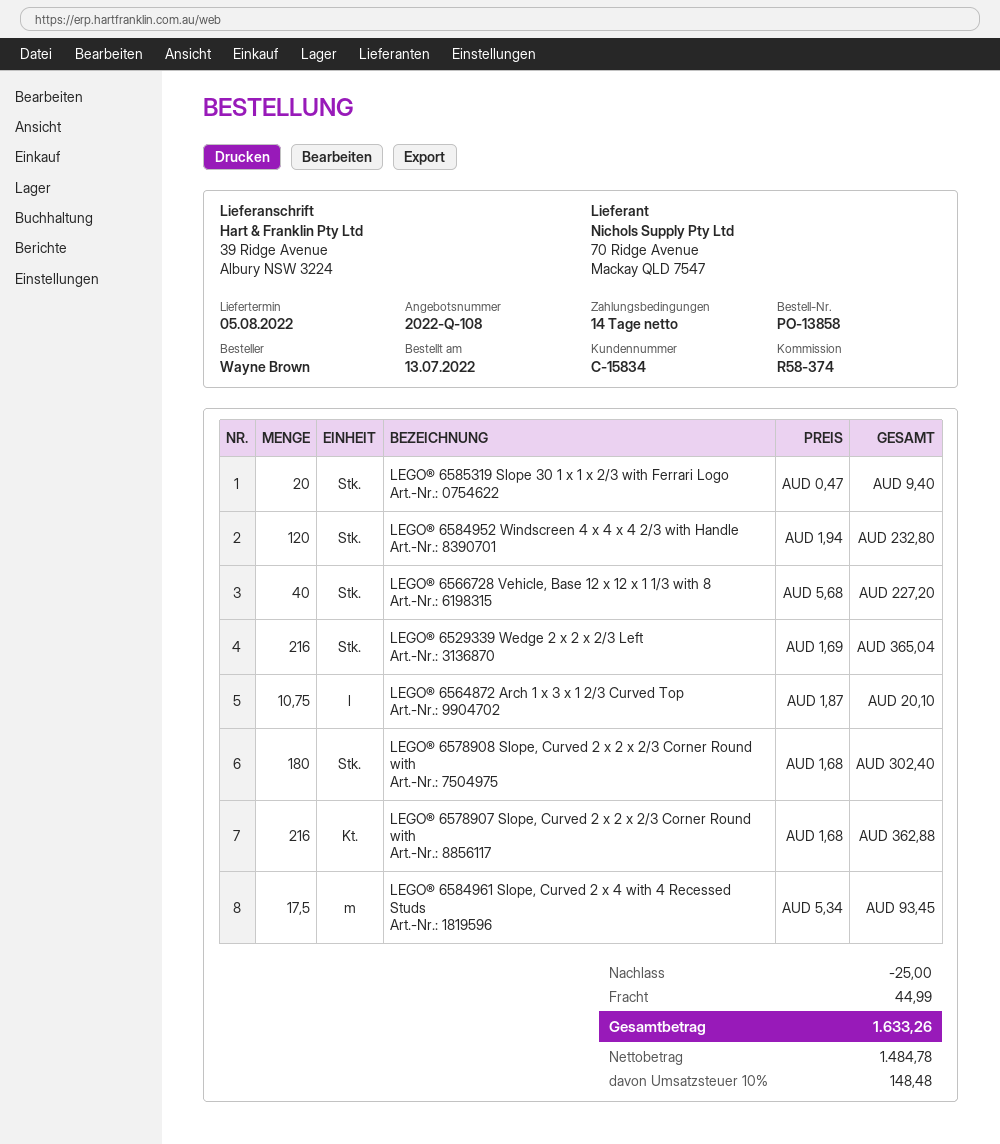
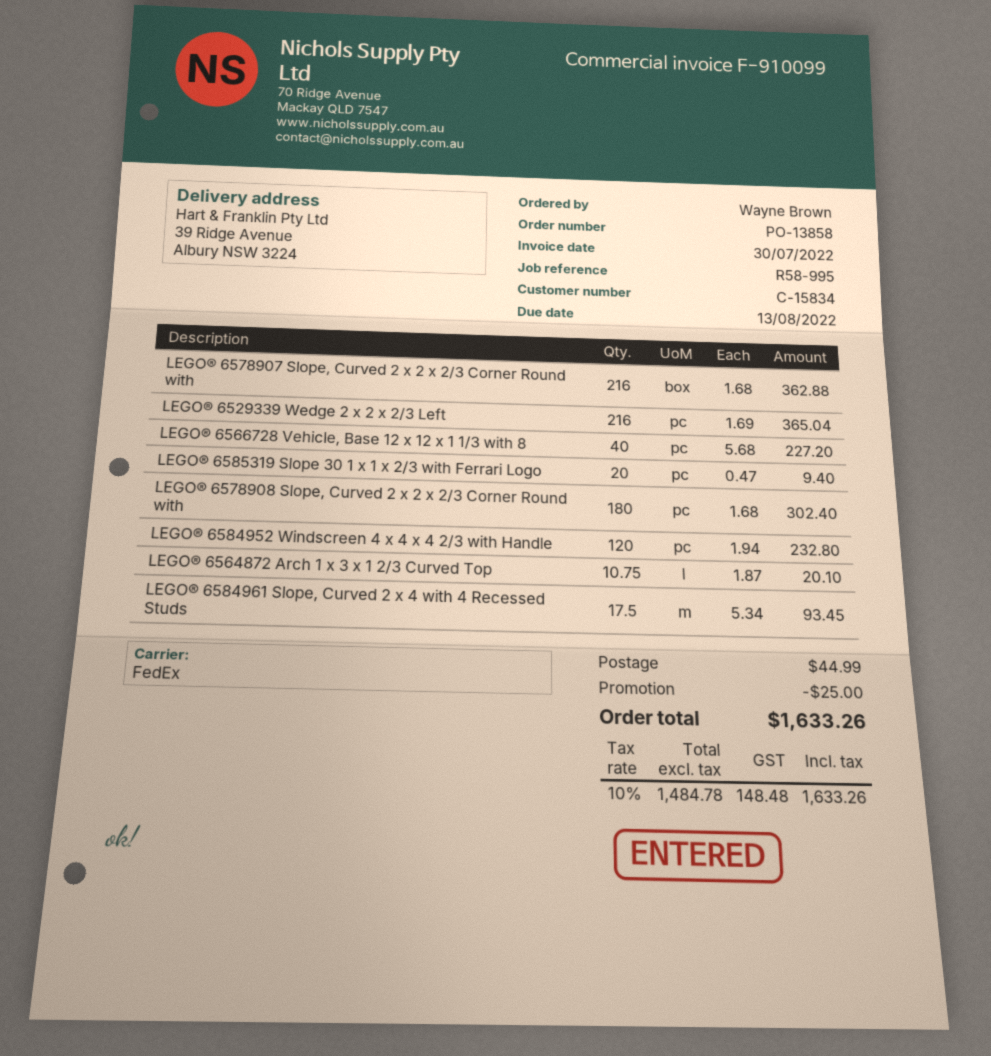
reference: R58-374 -> R58-995

